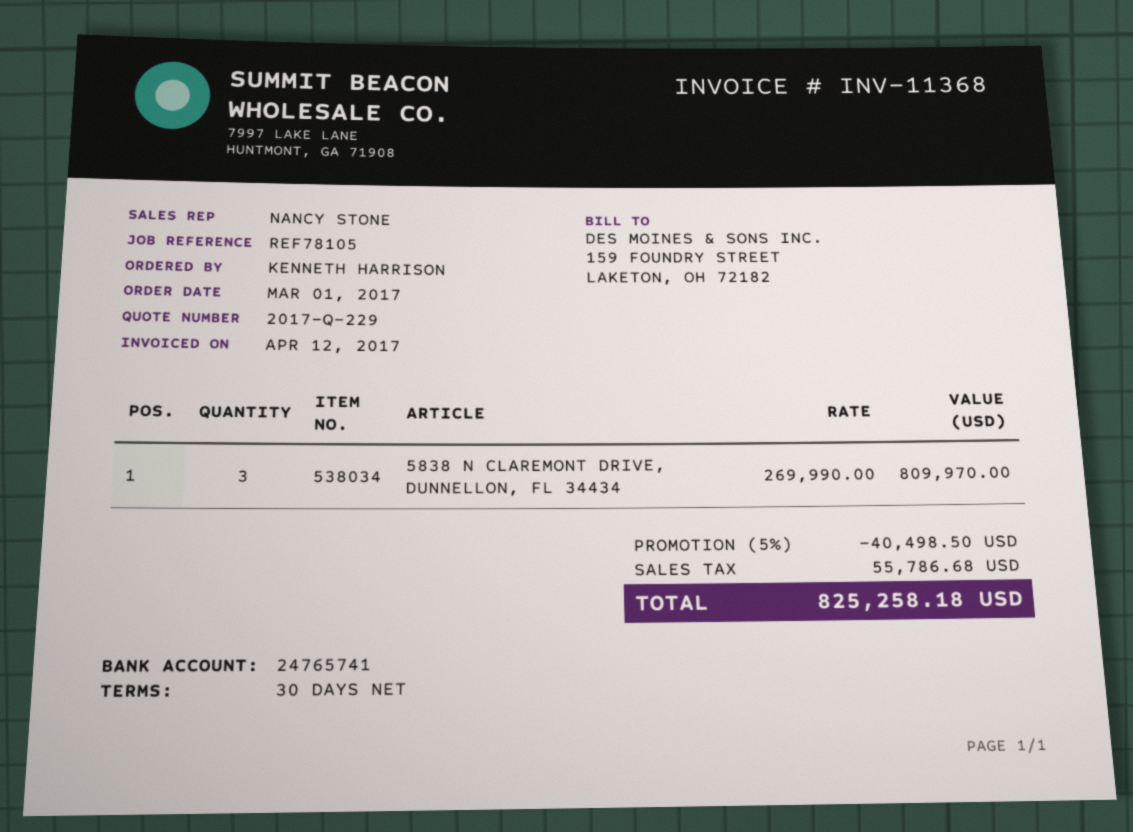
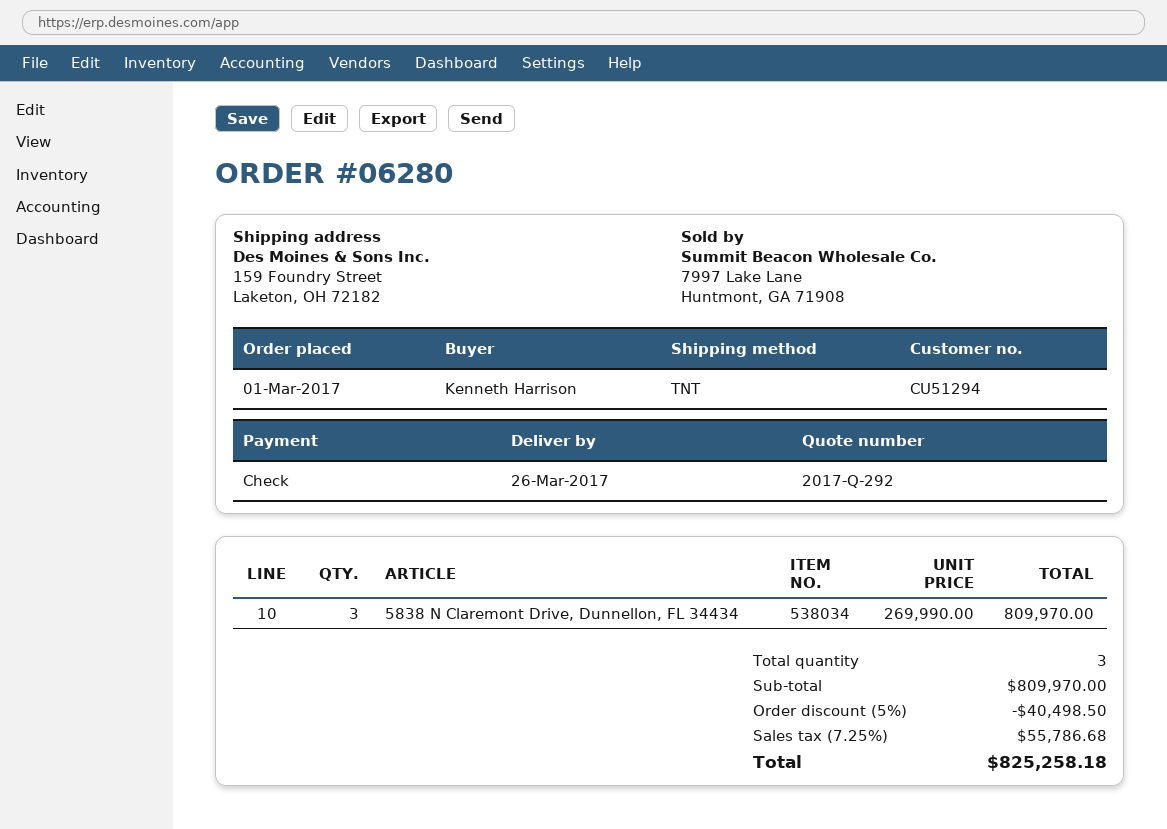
quote number: 2017-Q-229 -> 2017-Q-292

